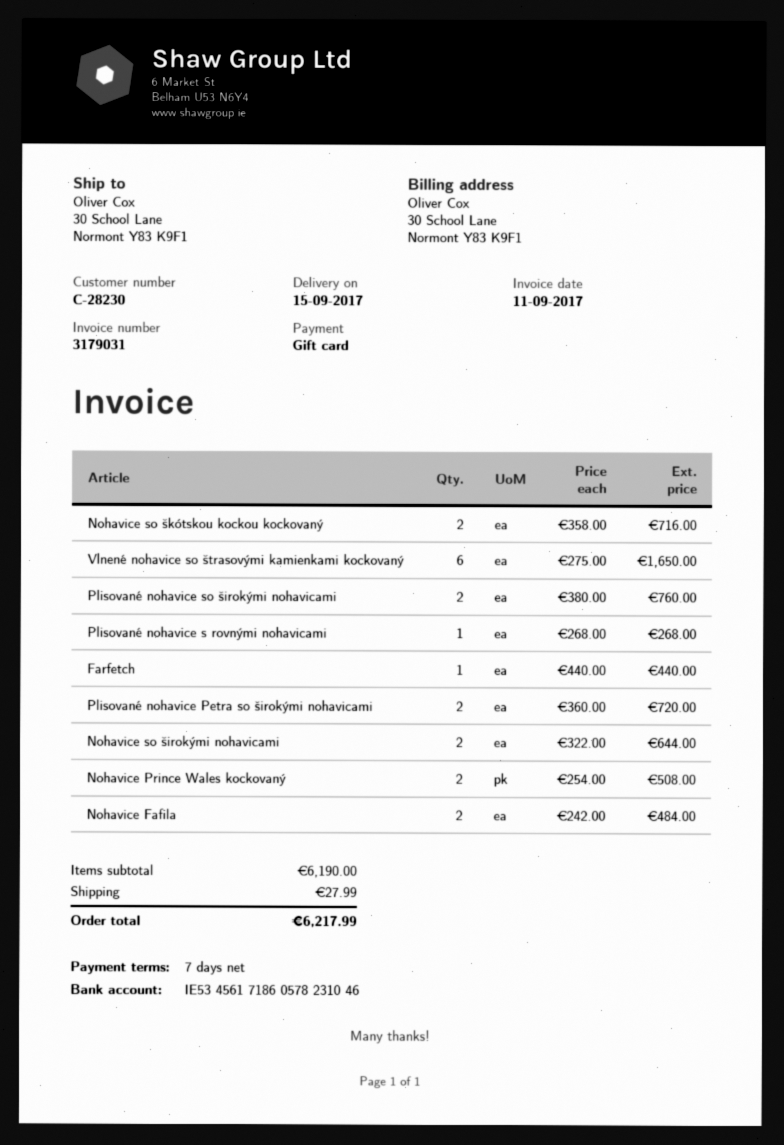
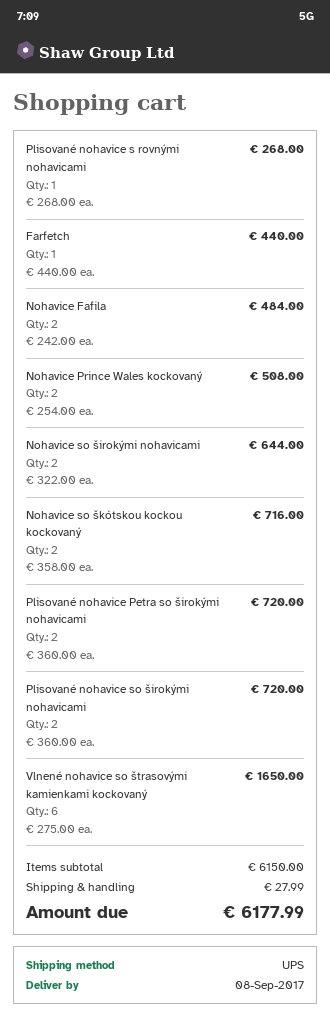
delivery date: 2017-09-15 -> 2017-09-08
Plisované nohavice so širokými nohavicami: 2 x 380.00 = 760.00 -> 2 x 360.00 = 720.00
subtotal: 6190.00 -> 6150.00
total: 6217.99 -> 6177.99

